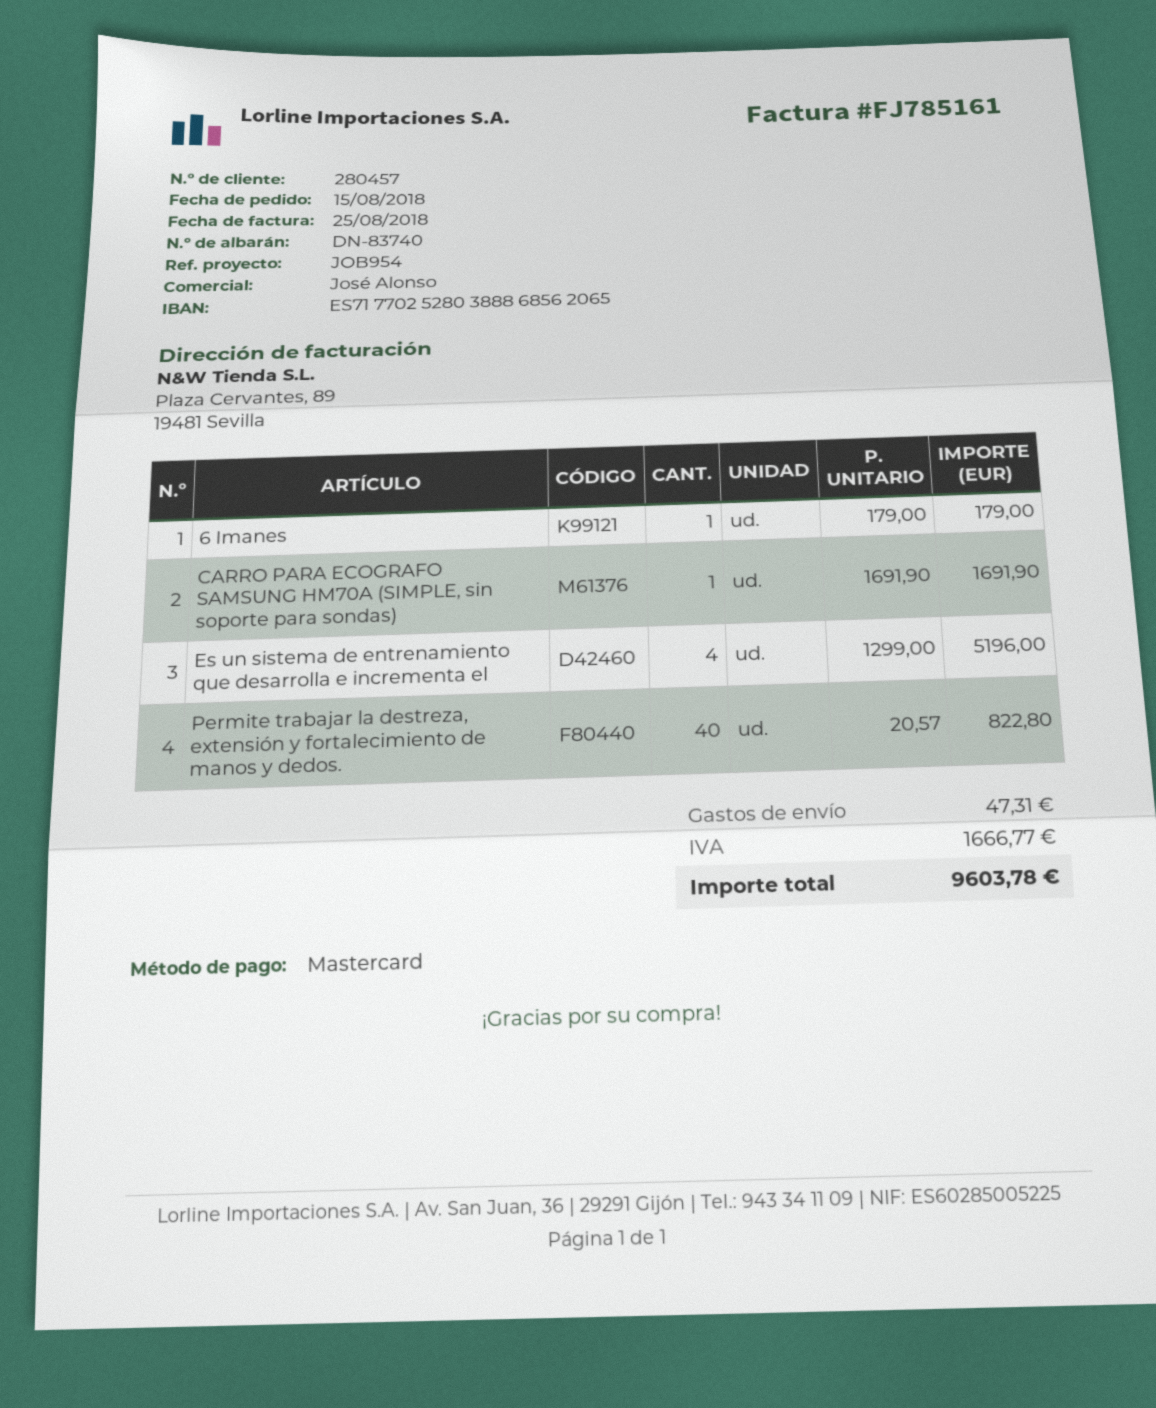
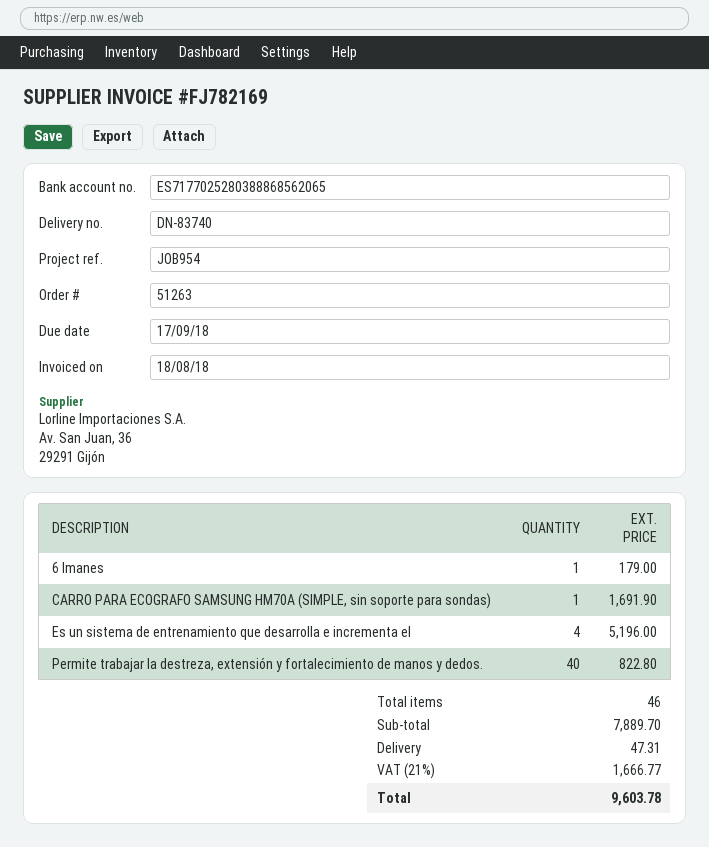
invoice number: FJ785161 -> FJ782169
invoice date: 2018-08-25 -> 2018-08-18

